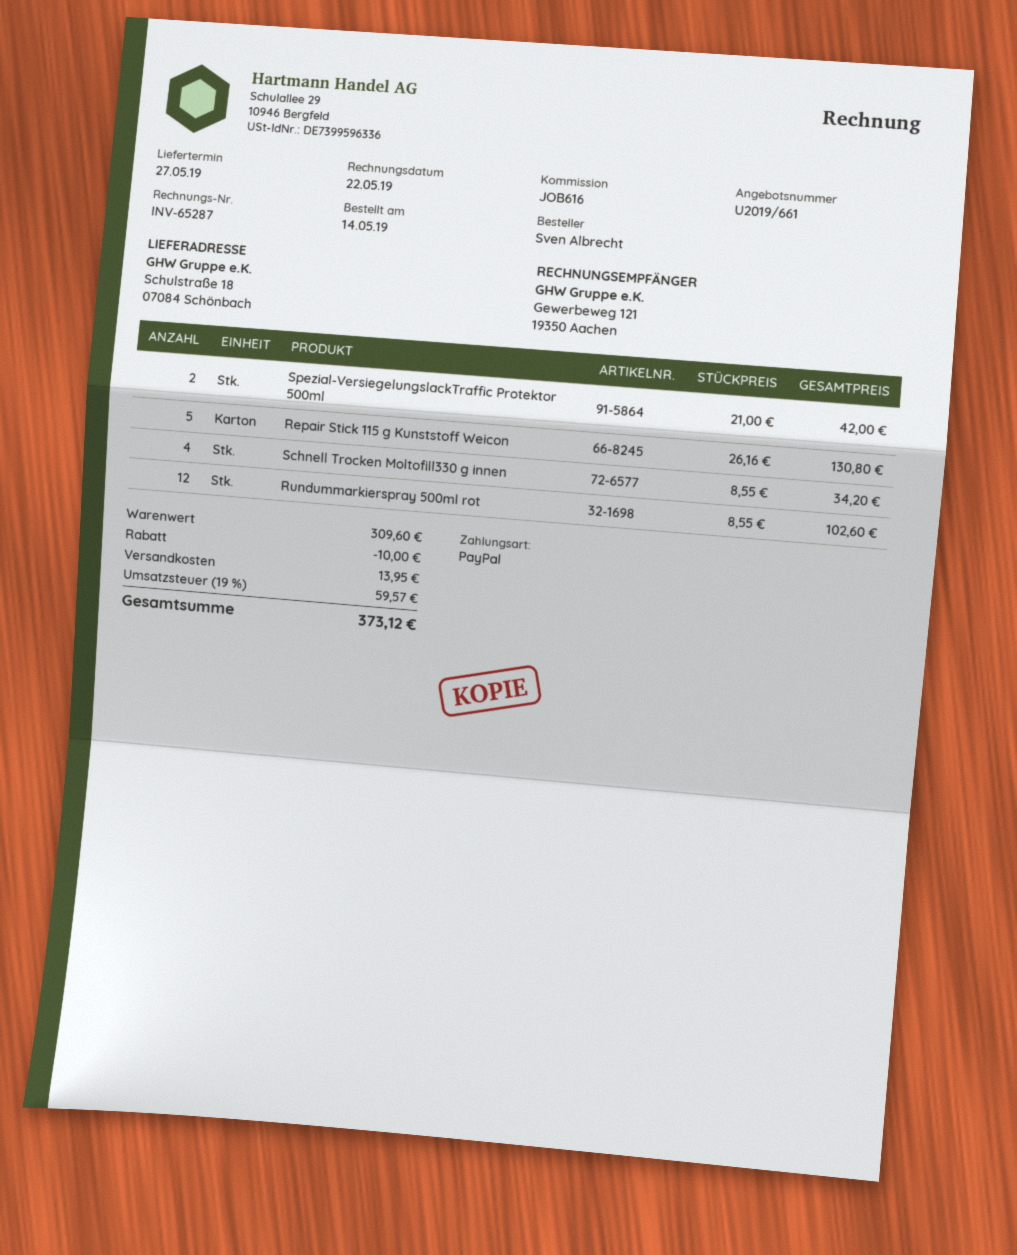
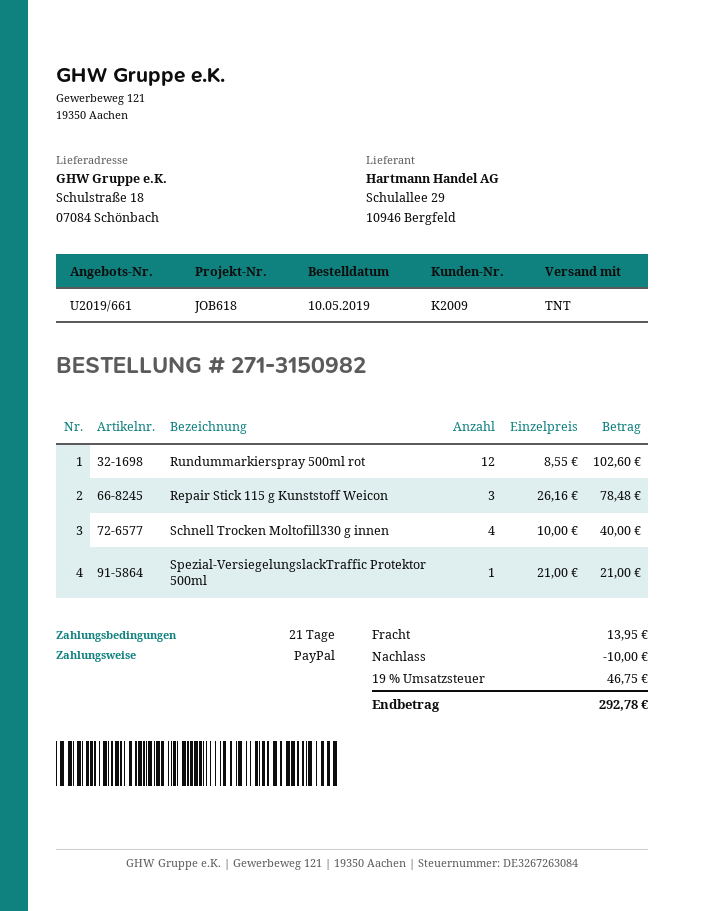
order date: 2019-05-14 -> 2019-05-10
reference: JOB616 -> JOB618
Spezial-VersiegelungslackTraffic Protektor 500ml: 2 x 21.00 = 42.00 -> 1 x 21.00 = 21.00
Repair Stick 115 g Kunststoff Weicon: 5 x 26.16 = 130.80 -> 3 x 26.16 = 78.48
Schnell Trocken Moltofill330 g innen: 4 x 8.55 = 34.20 -> 4 x 10.00 = 40.00
tax: 19% = 59.57 -> 19% = 46.75
total: 373.12 -> 292.78

